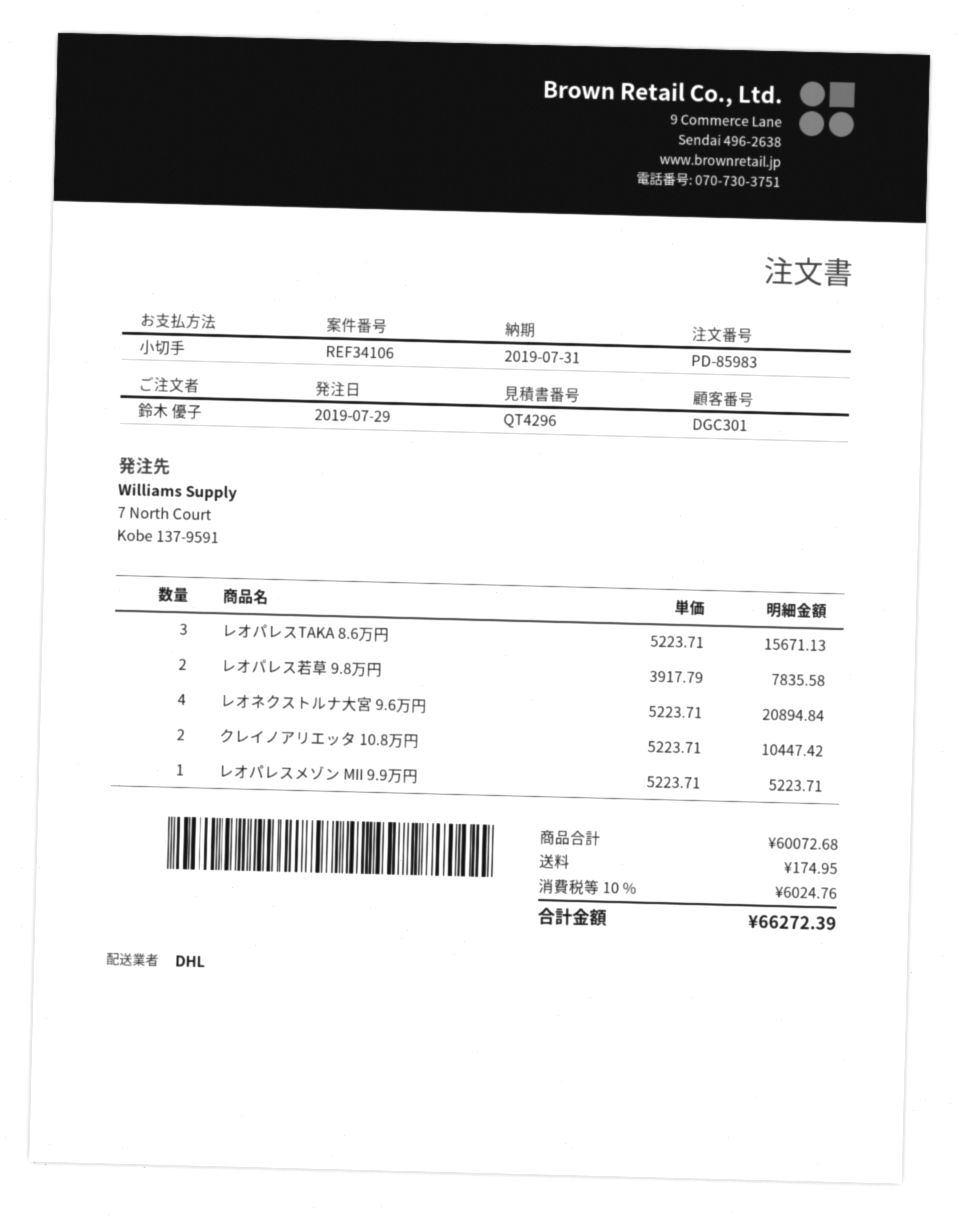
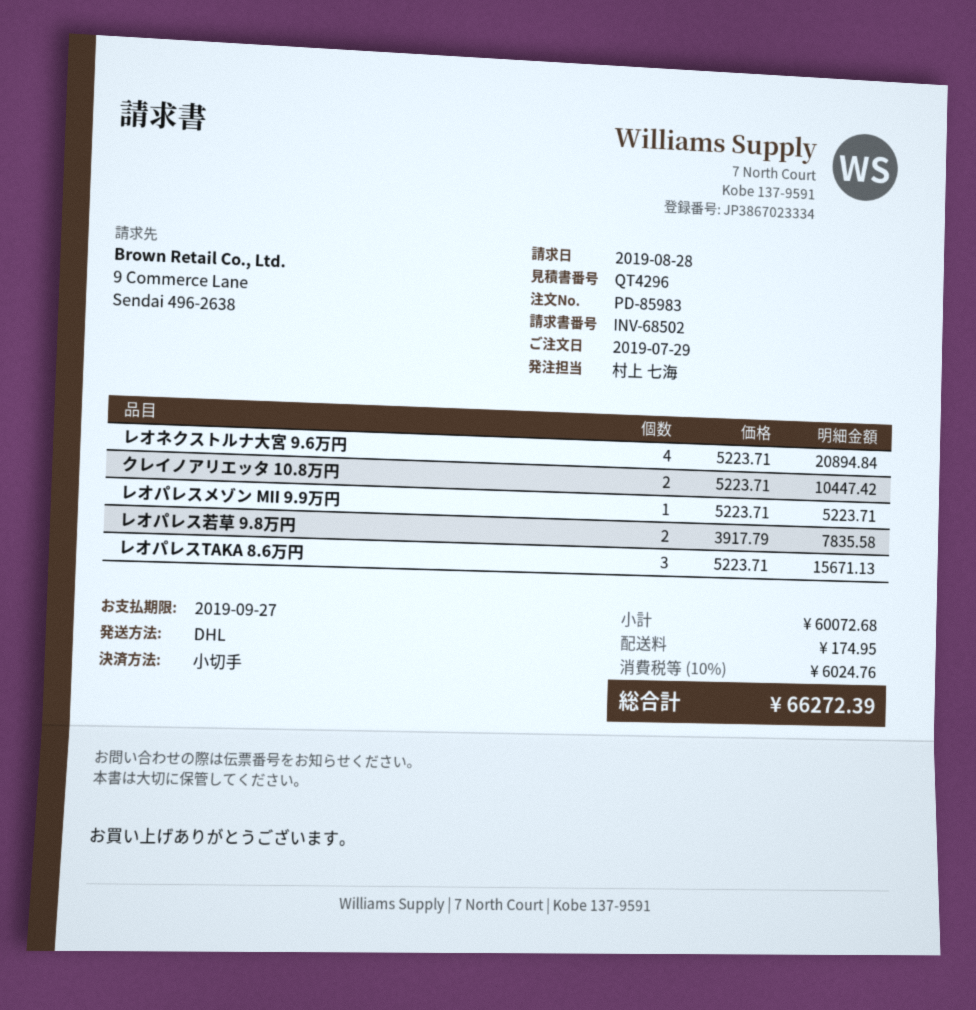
ordered by: 鈴木 優子 -> 村上 七海

